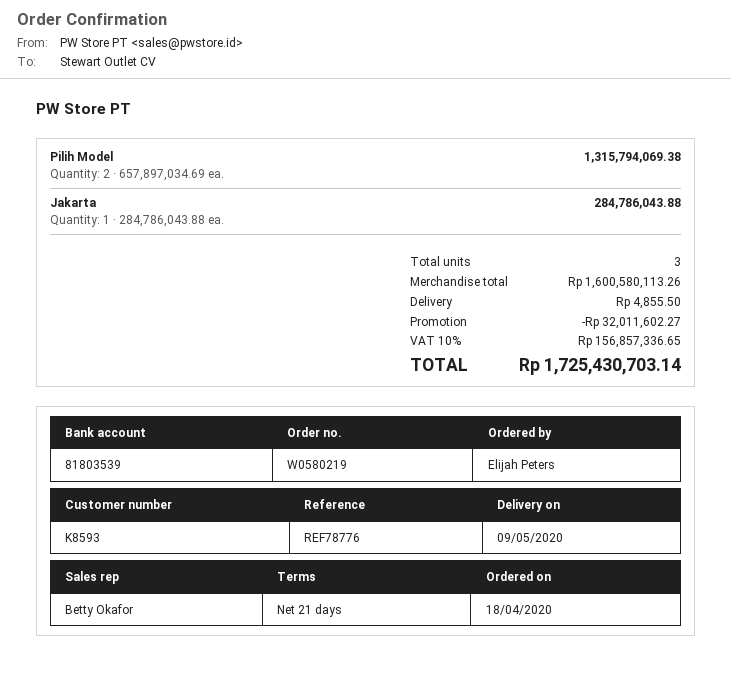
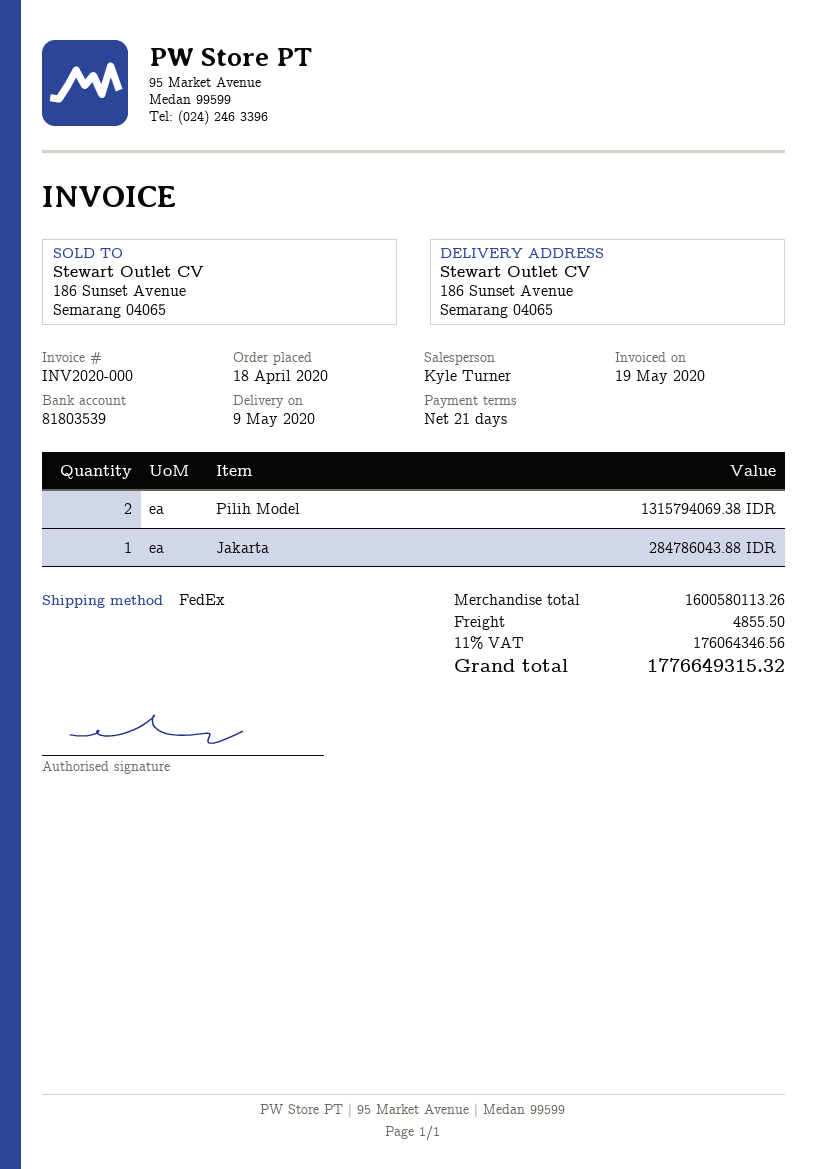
sales rep: Betty Okafor -> Kyle Turner
discount: 32011602.27 -> none
tax: 10% = 156857336.65 -> 11% = 176064346.56
total: 1725430703.14 -> 1776649315.32

